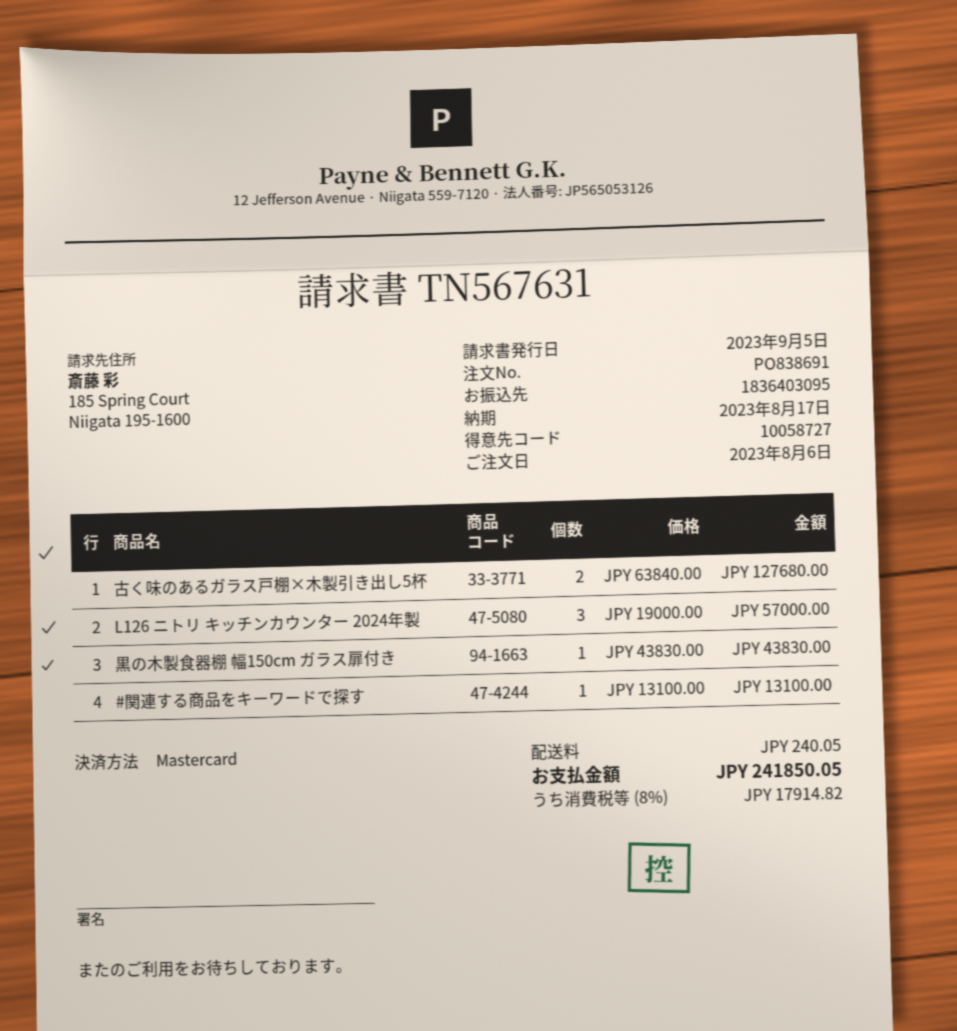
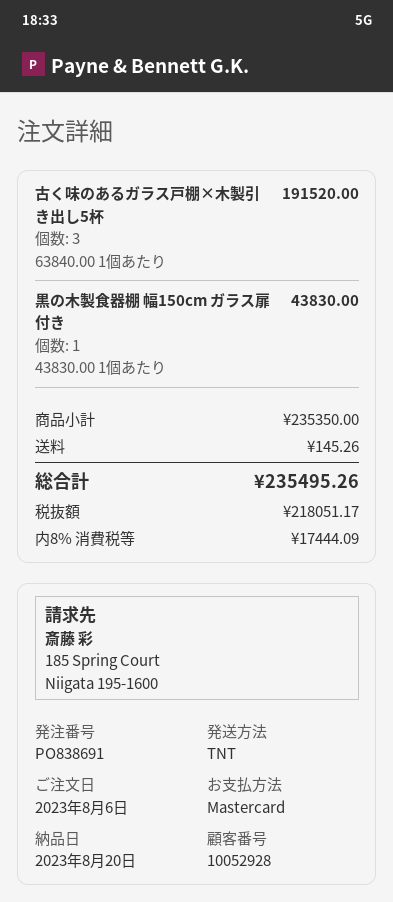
delivery date: 2023-08-17 -> 2023-08-20
customer number: 10058727 -> 10052928
古く味のあるガラス戸棚×木製引き出し5杯: 2 x 63840.00 = 127680.00 -> 3 x 63840.00 = 191520.00
L126 ニトリ キッチンカウンター 2024年製: 3 x 19000.00 = 57000.00 -> none
#関連する商品をキーワードで探す: 1 x 13100.00 = 13100.00 -> none
shipping: 240.05 -> 145.26
tax: 8% = 17914.82 -> 8% = 17444.09
total: 241850.05 -> 235495.26

